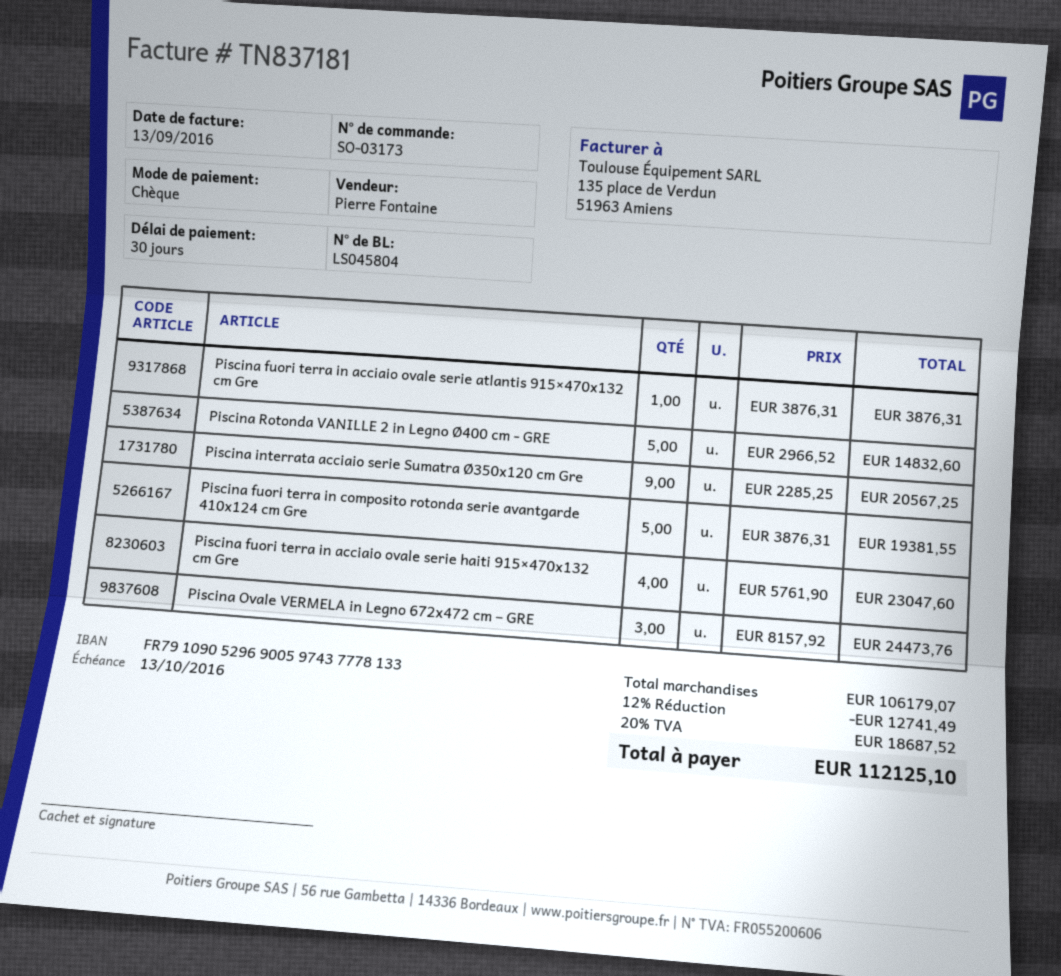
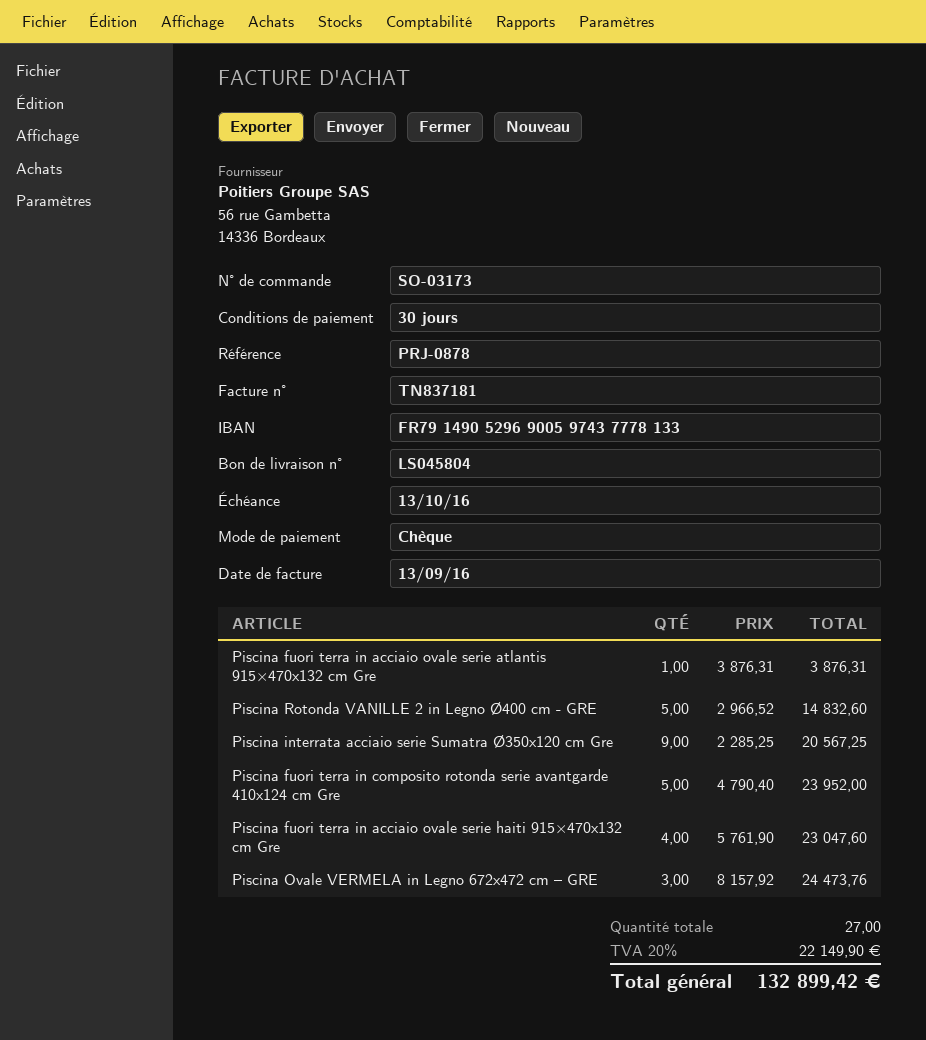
bank account: FR7910905296900597437778133 -> FR7914905296900597437778133
Piscina fuori terra in composito rotonda serie avantgarde 410x124 cm Gre: 5 x 3876.31 = 19381.55 -> 5 x 4790.40 = 23952.00
discount: 12% = 12741.49 -> none
tax: 20% = 18687.52 -> 20% = 22149.90
total: 112125.10 -> 132899.42

